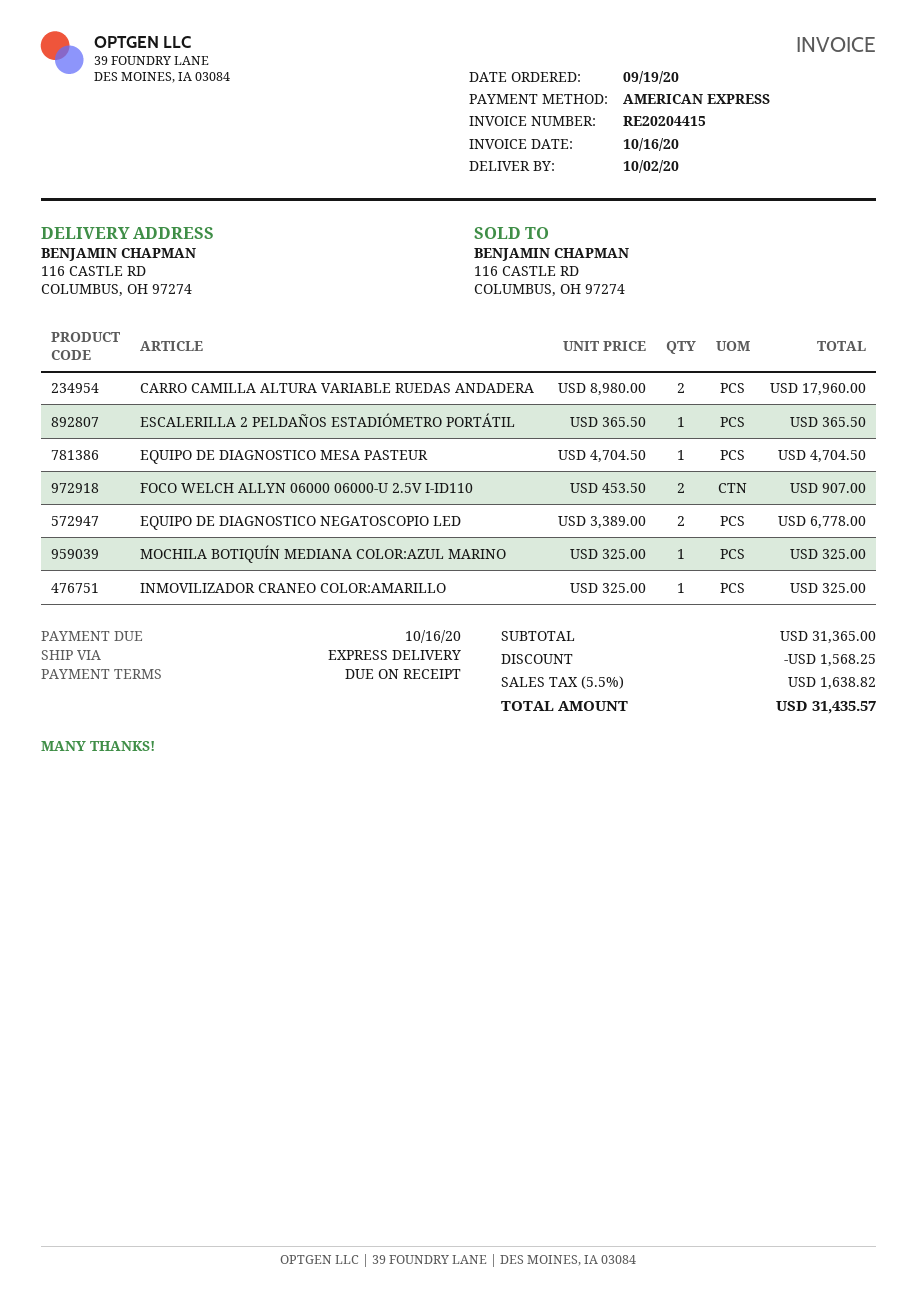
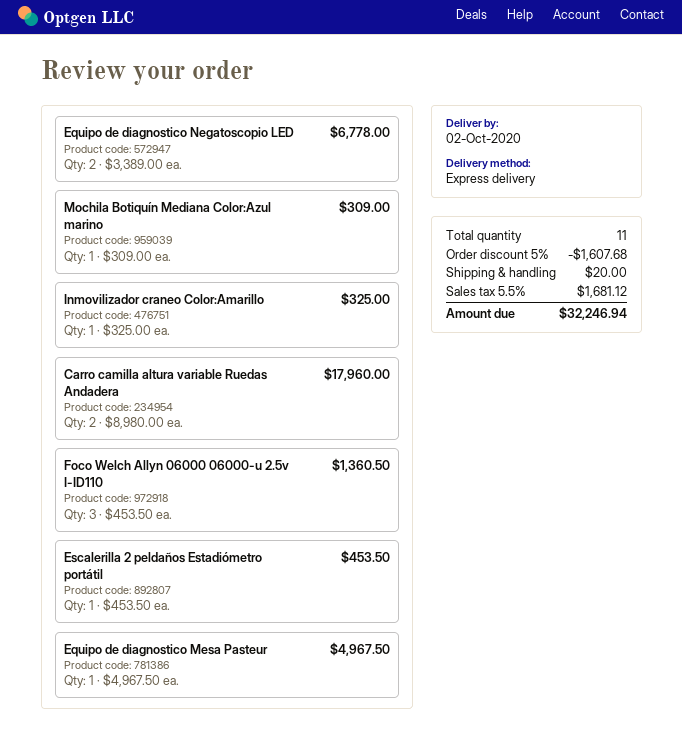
ESCALERILLA 2 PELDAÑOS ESTADIÓMETRO PORTÁTIL: 1 x 365.50 = 365.50 -> 1 x 453.50 = 453.50
EQUIPO DE DIAGNOSTICO MESA PASTEUR: 1 x 4704.50 = 4704.50 -> 1 x 4967.50 = 4967.50
FOCO WELCH ALLYN 06000 06000-U 2.5V I-ID110: 2 x 453.50 = 907.00 -> 3 x 453.50 = 1360.50
MOCHILA BOTIQUÍN MEDIANA COLOR:AZUL MARINO: 1 x 325.00 = 325.00 -> 1 x 309.00 = 309.00
discount: 1568.25 -> 1607.68
shipping: none -> 20.00
tax: 5.5% = 1638.82 -> 5.5% = 1681.12
total: 31435.57 -> 32246.94

